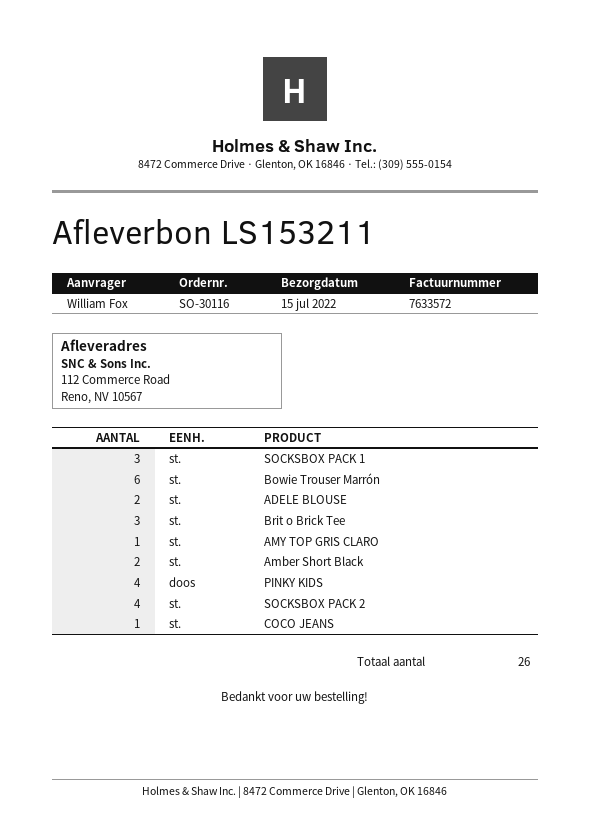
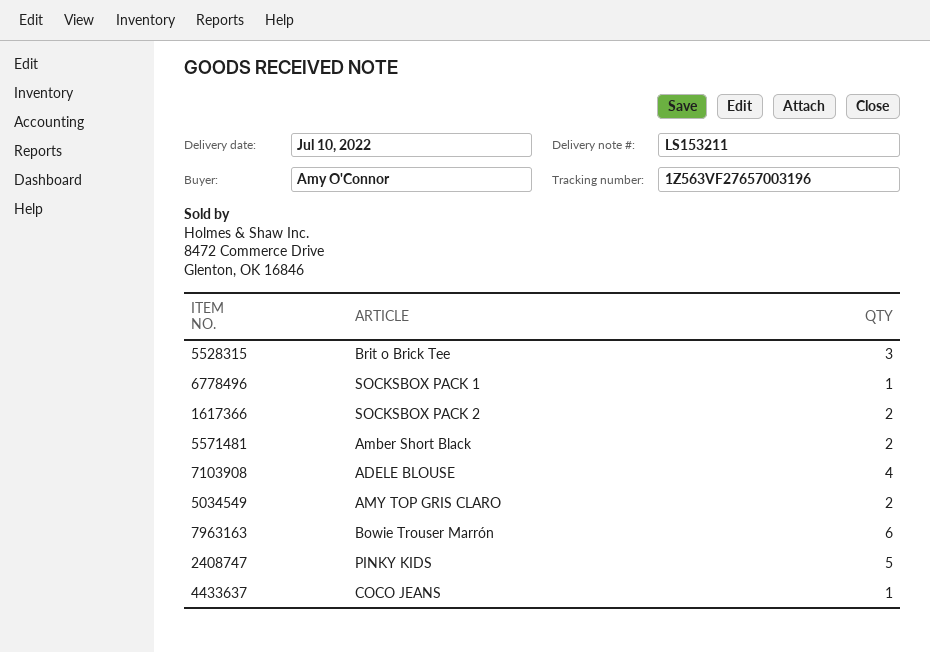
delivery date: 2022-07-15 -> 2022-07-10
ordered by: William Fox -> Amy O'Connor
SOCKSBOX PACK 1: 3 -> 1
ADELE BLOUSE: 2 -> 4
AMY TOP GRIS CLARO: 1 -> 2
PINKY KIDS: 4 -> 5
SOCKSBOX PACK 2: 4 -> 2

